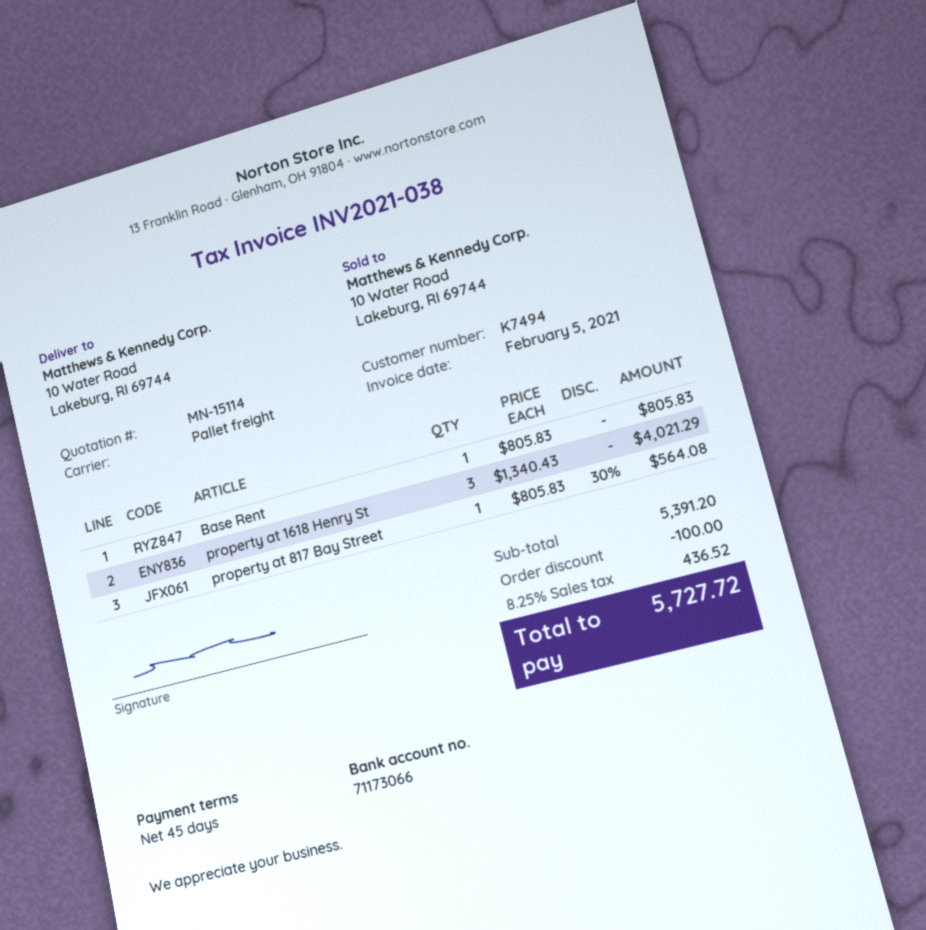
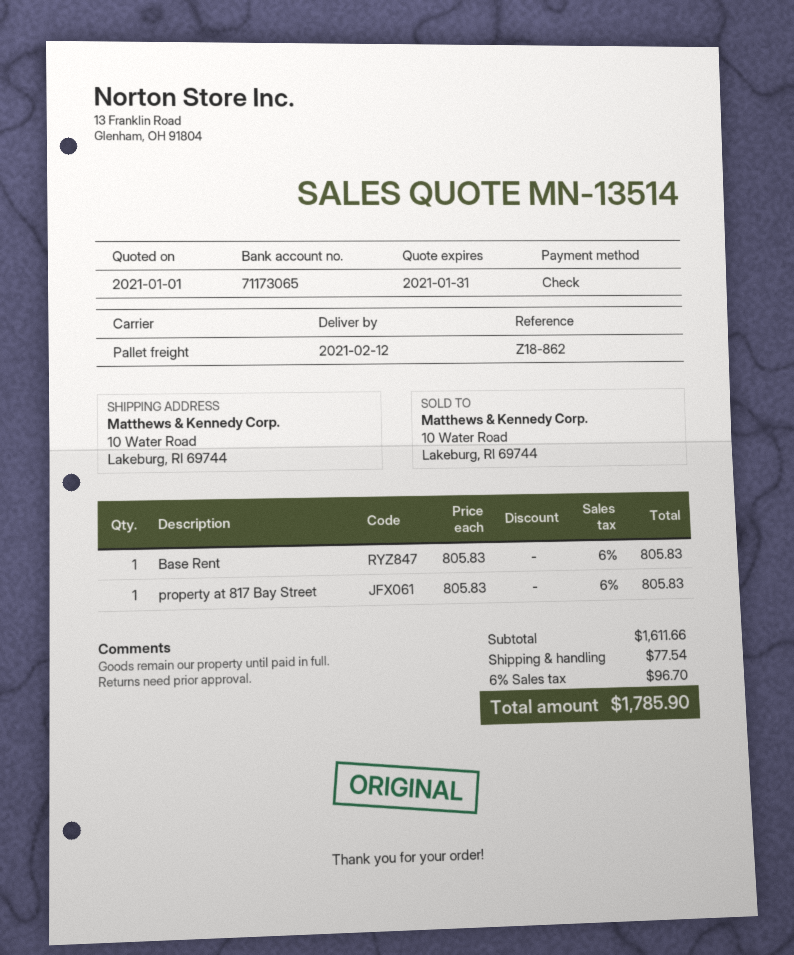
quote number: MN-15114 -> MN-13514
bank account: 71173066 -> 71173065
property at 1618 Henry St: 3 x 1340.43 = 4021.29 -> none
property at 817 Bay Street: 1 x 805.83 - 30% = 564.08 -> 1 x 805.83 = 805.83
subtotal: 5391.20 -> 1611.66
discount: 100.00 -> none
shipping: none -> 77.54
tax: 8.25% = 436.52 -> 6% = 96.70
total: 5727.72 -> 1785.90

